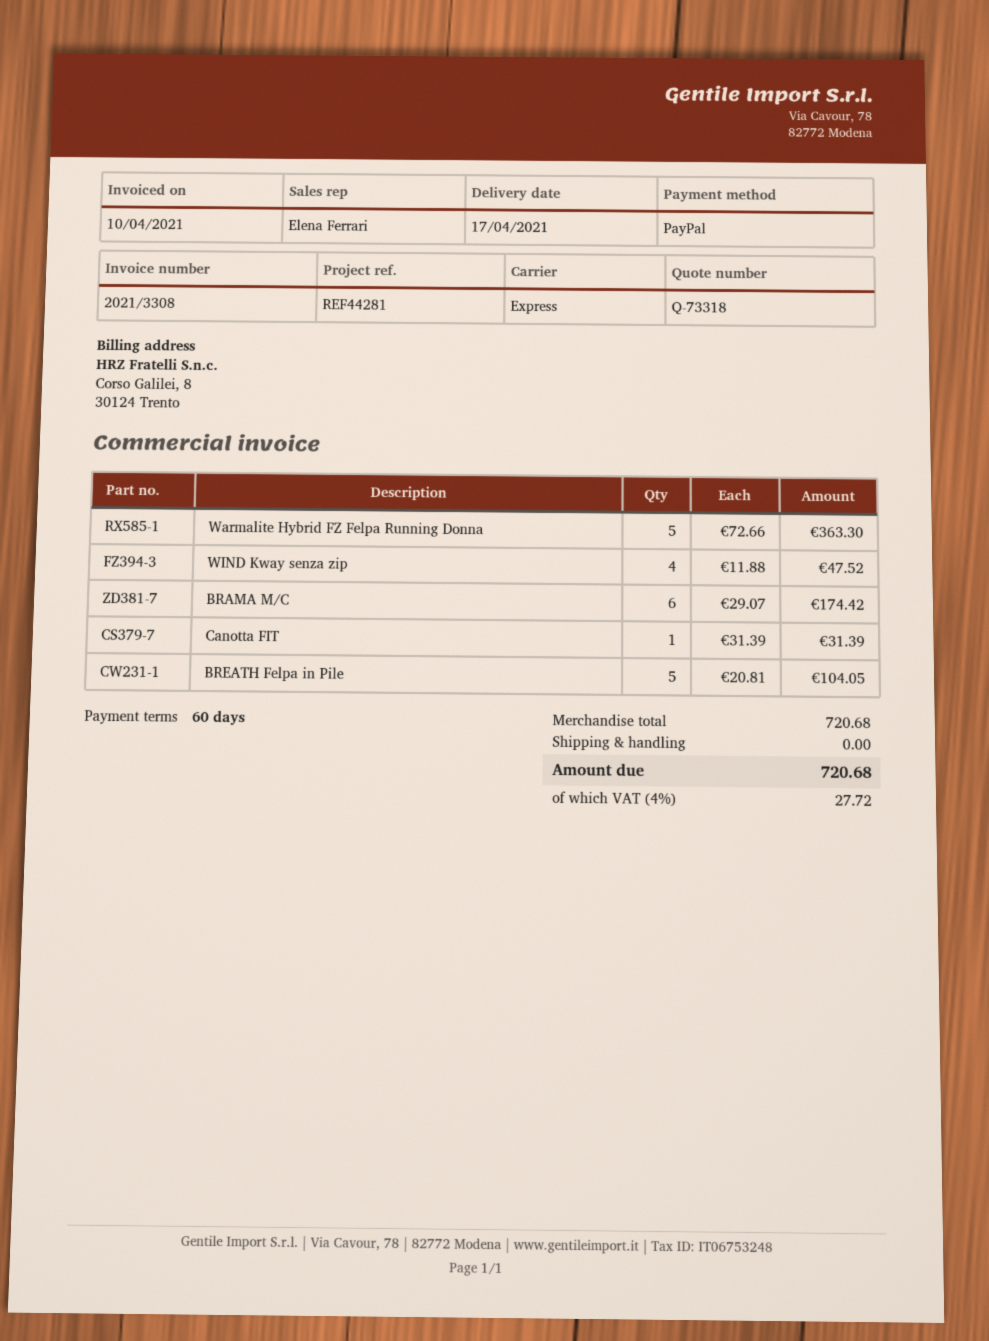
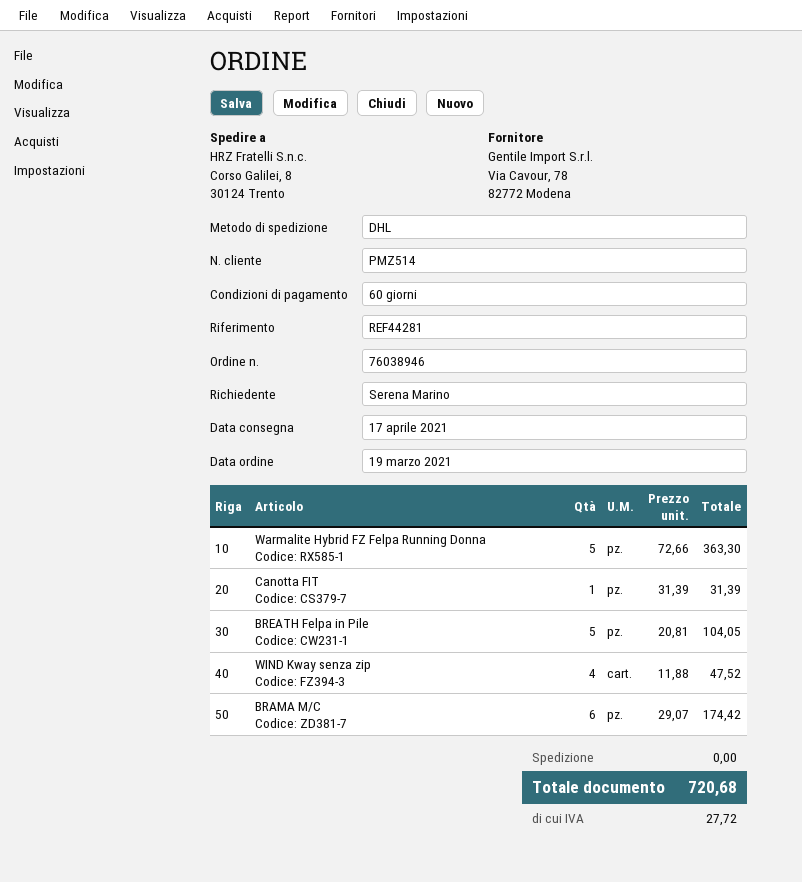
shipping method: express -> DHL

